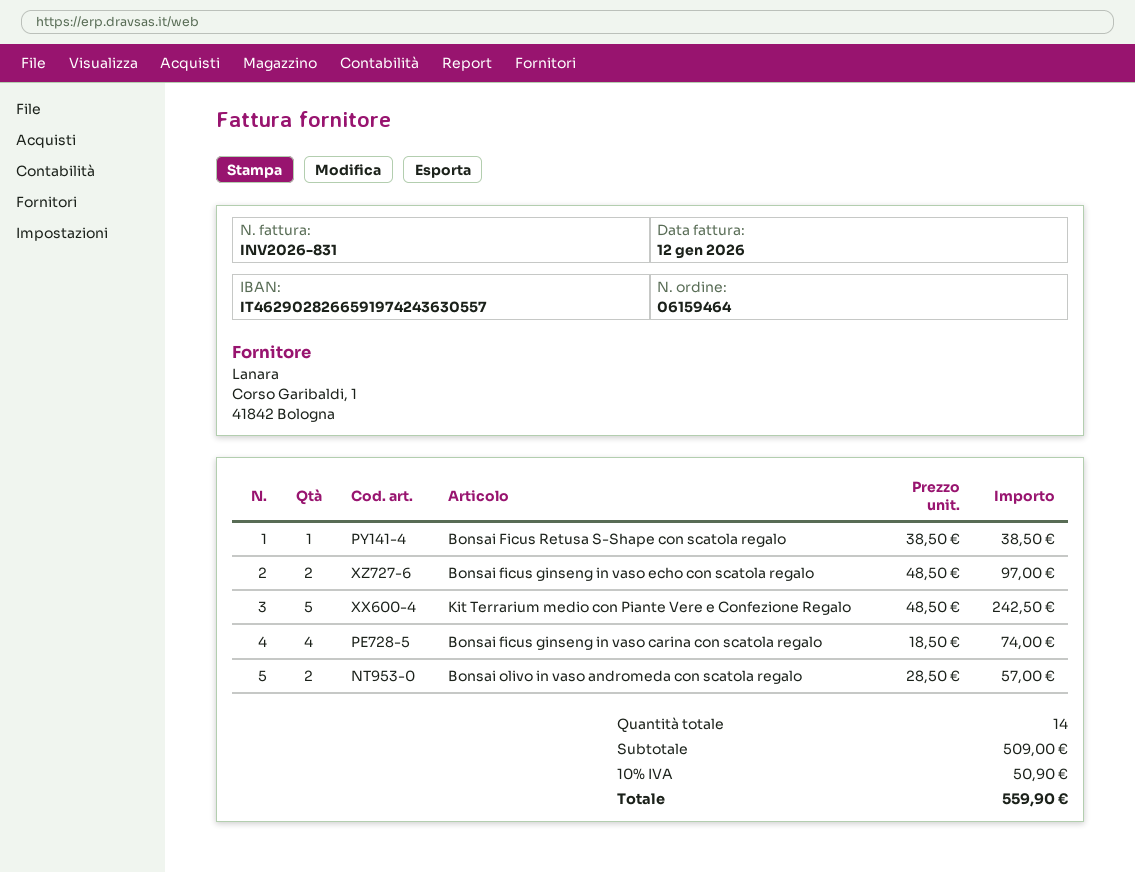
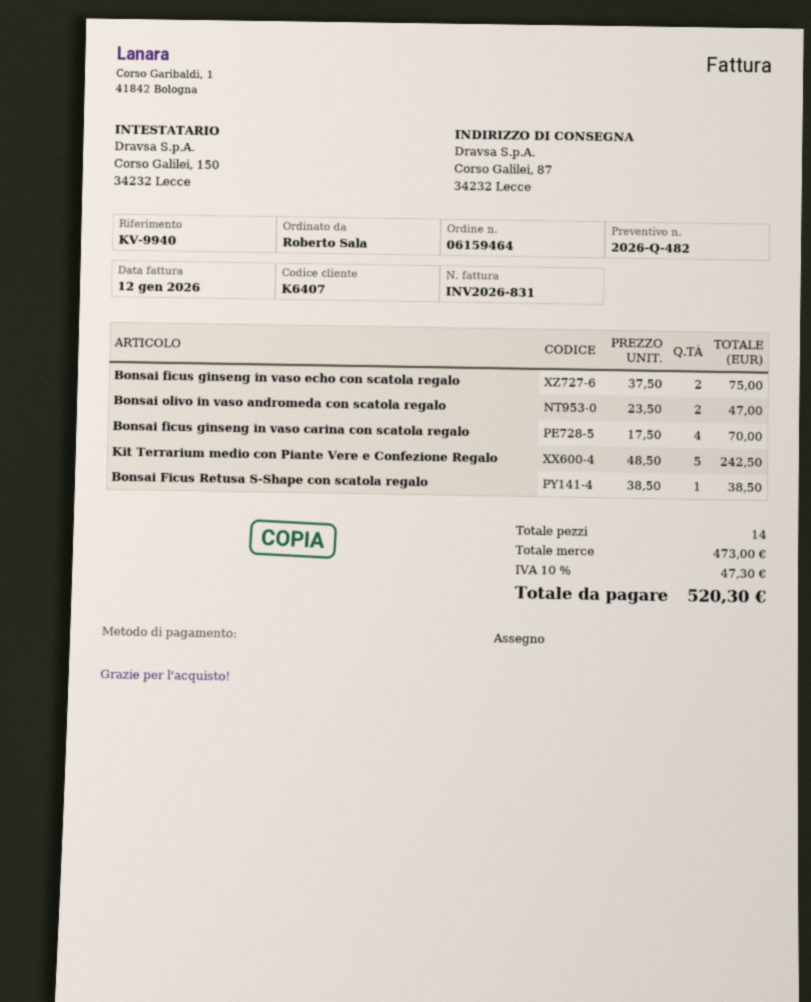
Bonsai ficus ginseng in vaso echo con scatola regalo: 2 x 48.50 = 97.00 -> 2 x 37.50 = 75.00
Bonsai ficus ginseng in vaso carina con scatola regalo: 4 x 18.50 = 74.00 -> 4 x 17.50 = 70.00
Bonsai olivo in vaso andromeda con scatola regalo: 2 x 28.50 = 57.00 -> 2 x 23.50 = 47.00
subtotal: 509.00 -> 473.00
tax: 10% = 50.90 -> 10% = 47.30
total: 559.90 -> 520.30

